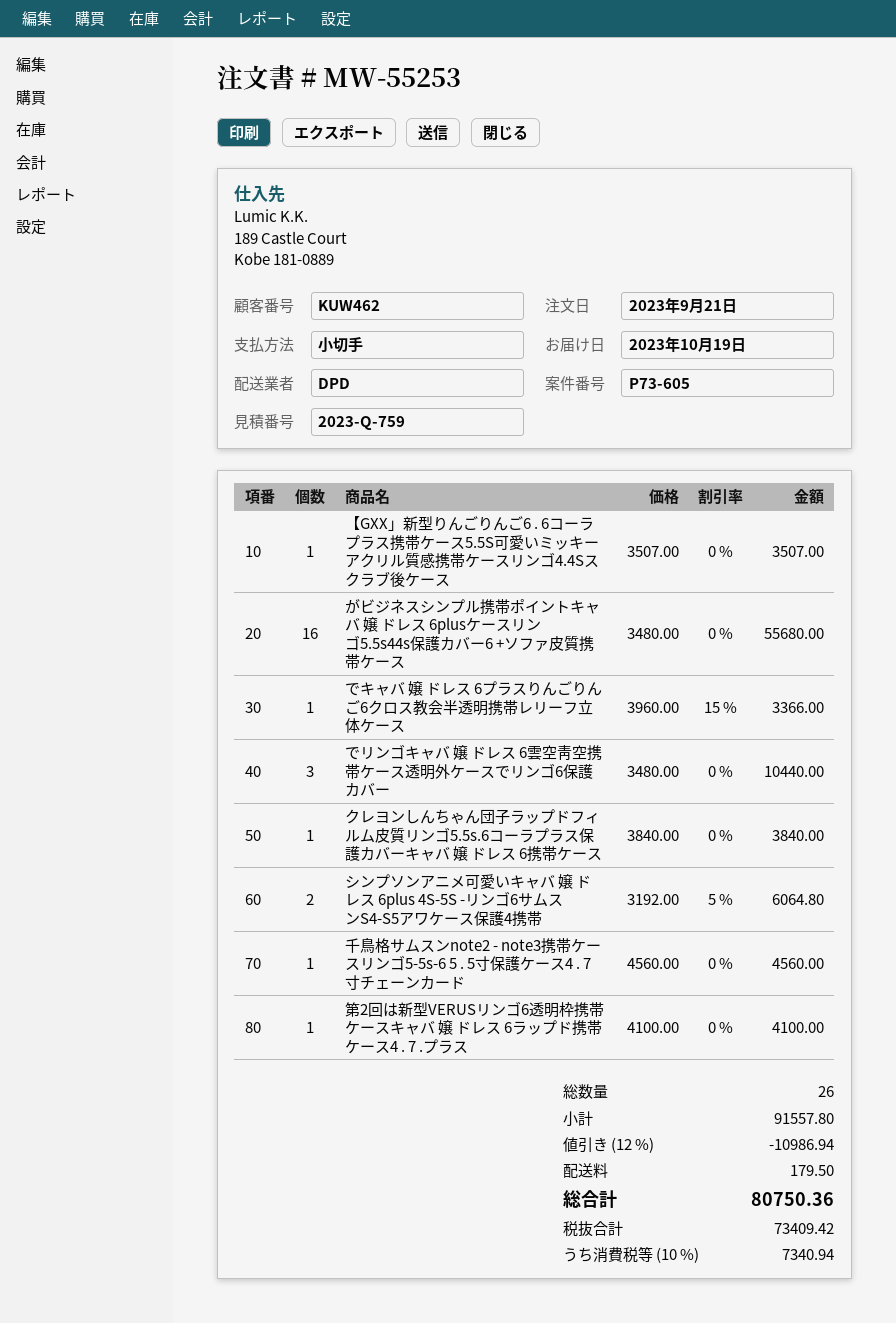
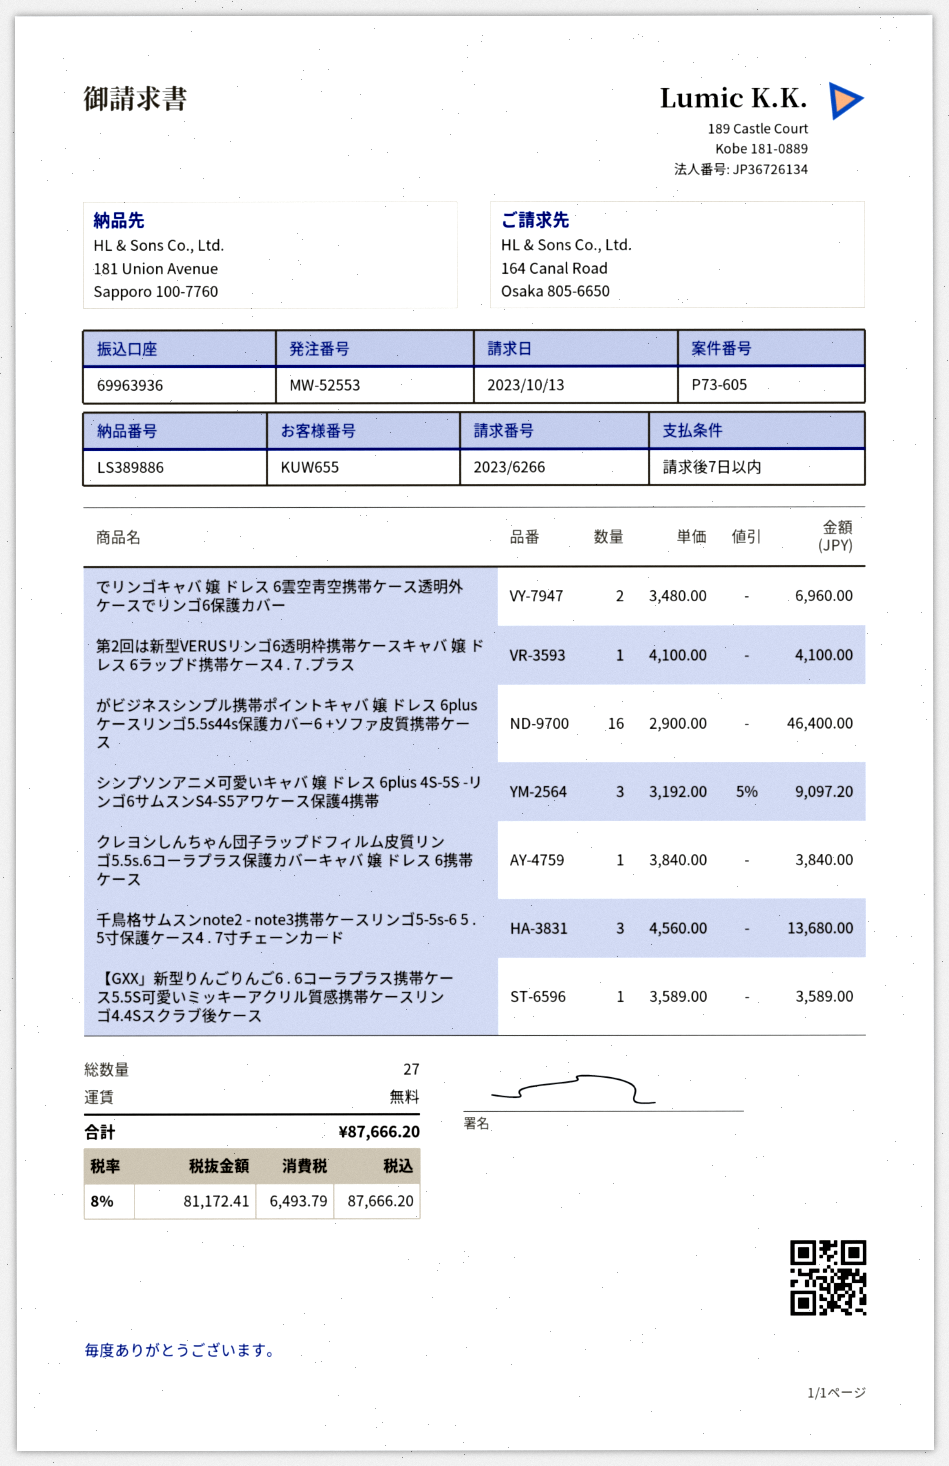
order number: MW-55253 -> MW-52553
customer number: KUW462 -> KUW655
【GXX」新型りんごりんご6 . 6コーラプラス携帯ケース5.5S可愛いミッキーアクリル質感携帯ケースリンゴ4.4Sスクラブ後ケース: 1 x 3507.00 = 3507.00 -> 1 x 3589.00 = 3589.00
がビジネスシンプル携帯ポイントキャバ 嬢 ドレス 6plusケースリンゴ5.5s44s保護カバー6 +ソファ皮質携帯ケース: 16 x 3480.00 = 55680.00 -> 16 x 2900.00 = 46400.00
でキャバ 嬢 ドレス 6プラスりんごりんご6クロス教会半透明携帯レリーフ立体ケース: 1 x 3960.00 - 15% = 3366.00 -> none
でリンゴキャバ 嬢 ドレス 6雲空靑空携帯ケース透明外ケースでリンゴ6保護カバー: 3 x 3480.00 = 10440.00 -> 2 x 3480.00 = 6960.00
シンプソンアニメ可愛いキャバ 嬢 ドレス 6plus 4S-5S -リンゴ6サムスンS4-S5アワケース保護4携帯: 2 x 3192.00 - 5% = 6064.80 -> 3 x 3192.00 - 5% = 9097.20
千鳥格サムスンnote2 - note3携帯ケースリンゴ5-5s-6 5 . 5寸保護ケース4 . 7寸チェーンカード: 1 x 4560.00 = 4560.00 -> 3 x 4560.00 = 13680.00
total quantity: 26 -> 27
discount: 12% = 10986.94 -> none
shipping: 179.50 -> 0.00
net: 73409.42 -> 81172.41
tax: 10% = 7340.94 -> 8% = 6493.79
total: 80750.36 -> 87666.20

